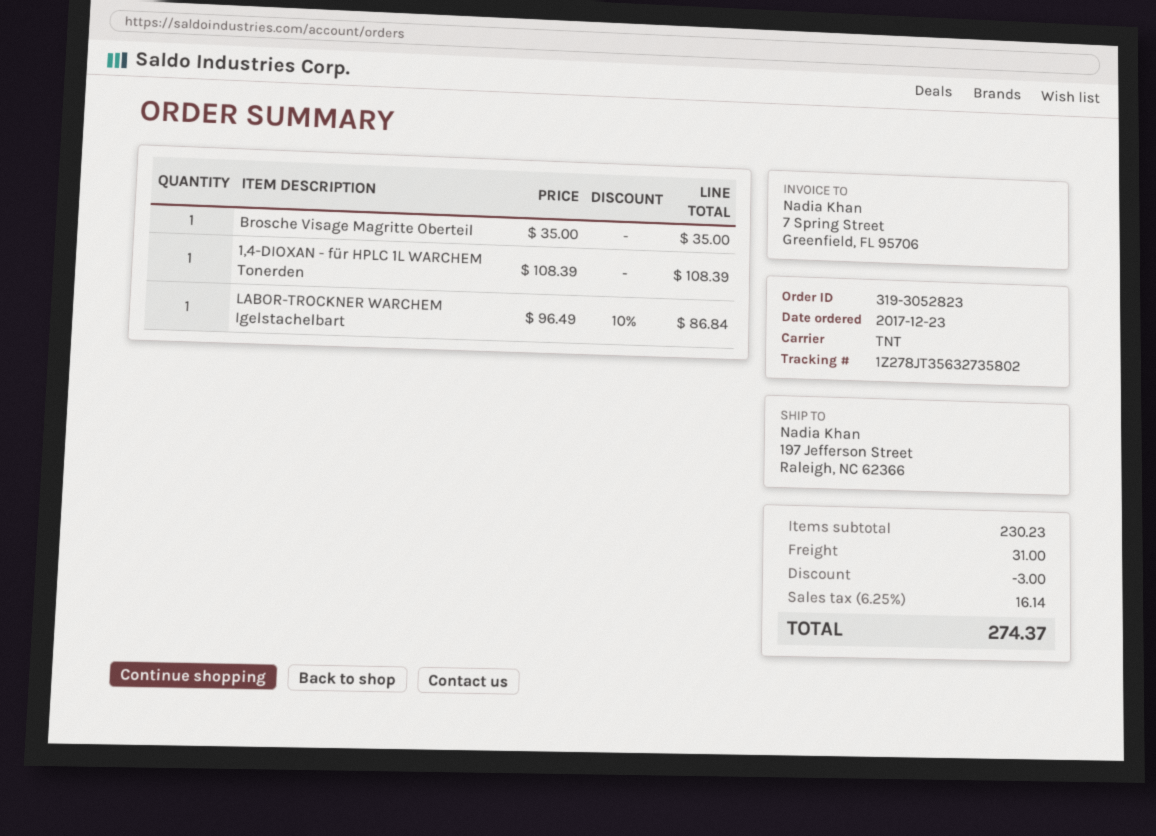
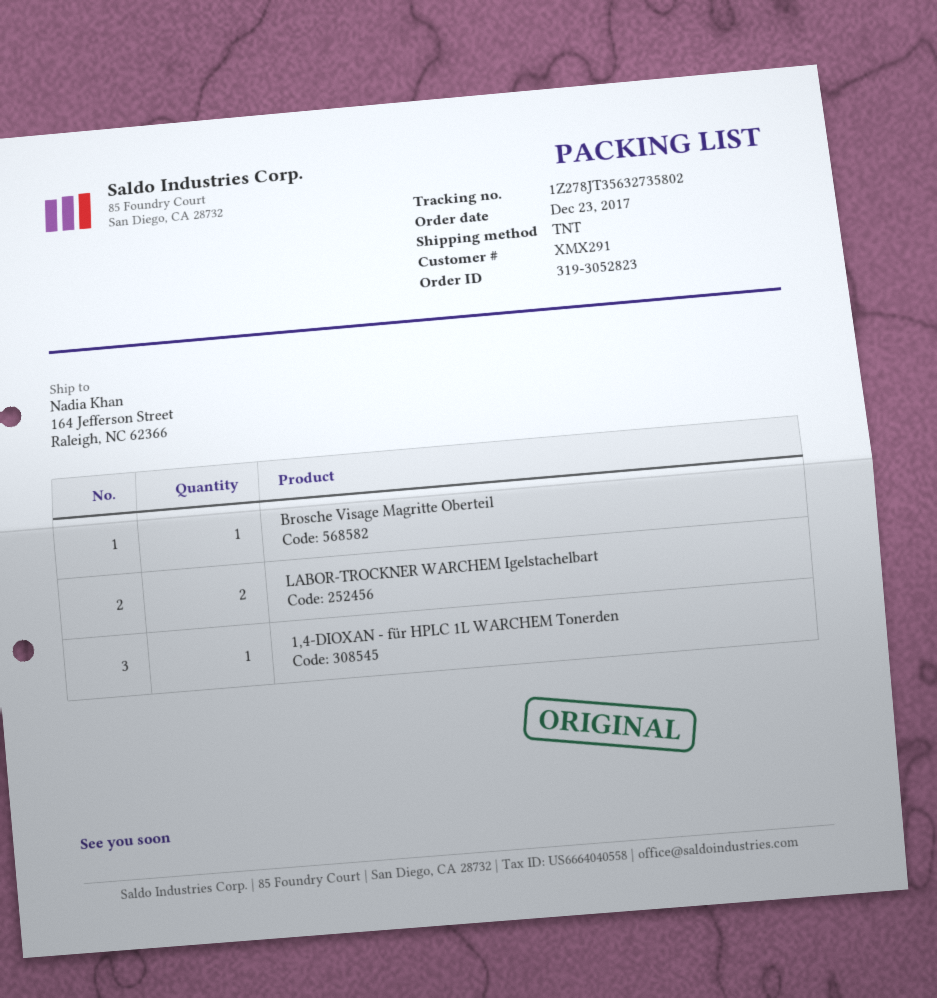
ship to: 197 Jefferson Street, Raleigh, NC 62366 -> 164 Jefferson Street, Raleigh, NC 62366
LABOR-TROCKNER WARCHEM Igelstachelbart: 1 -> 2

